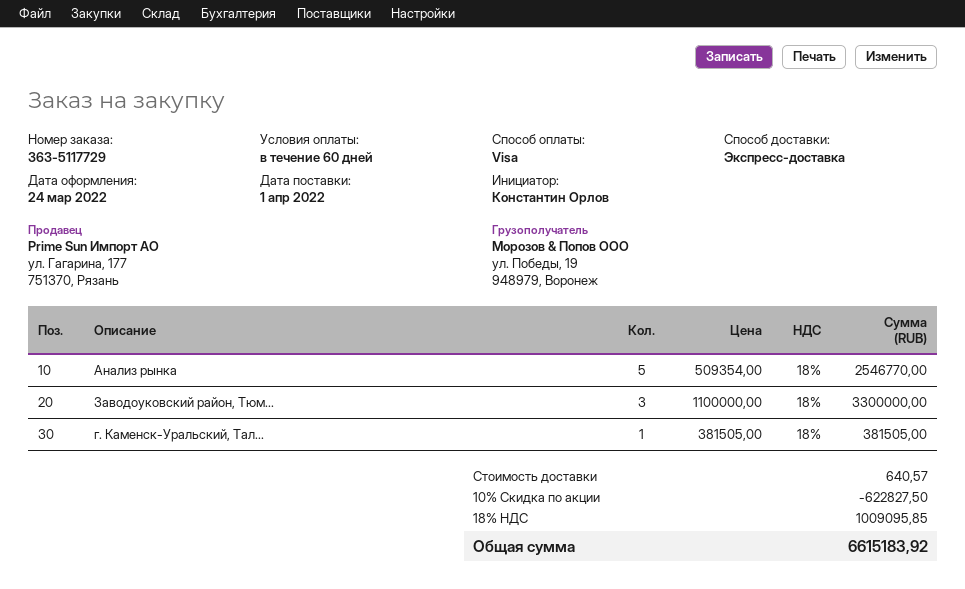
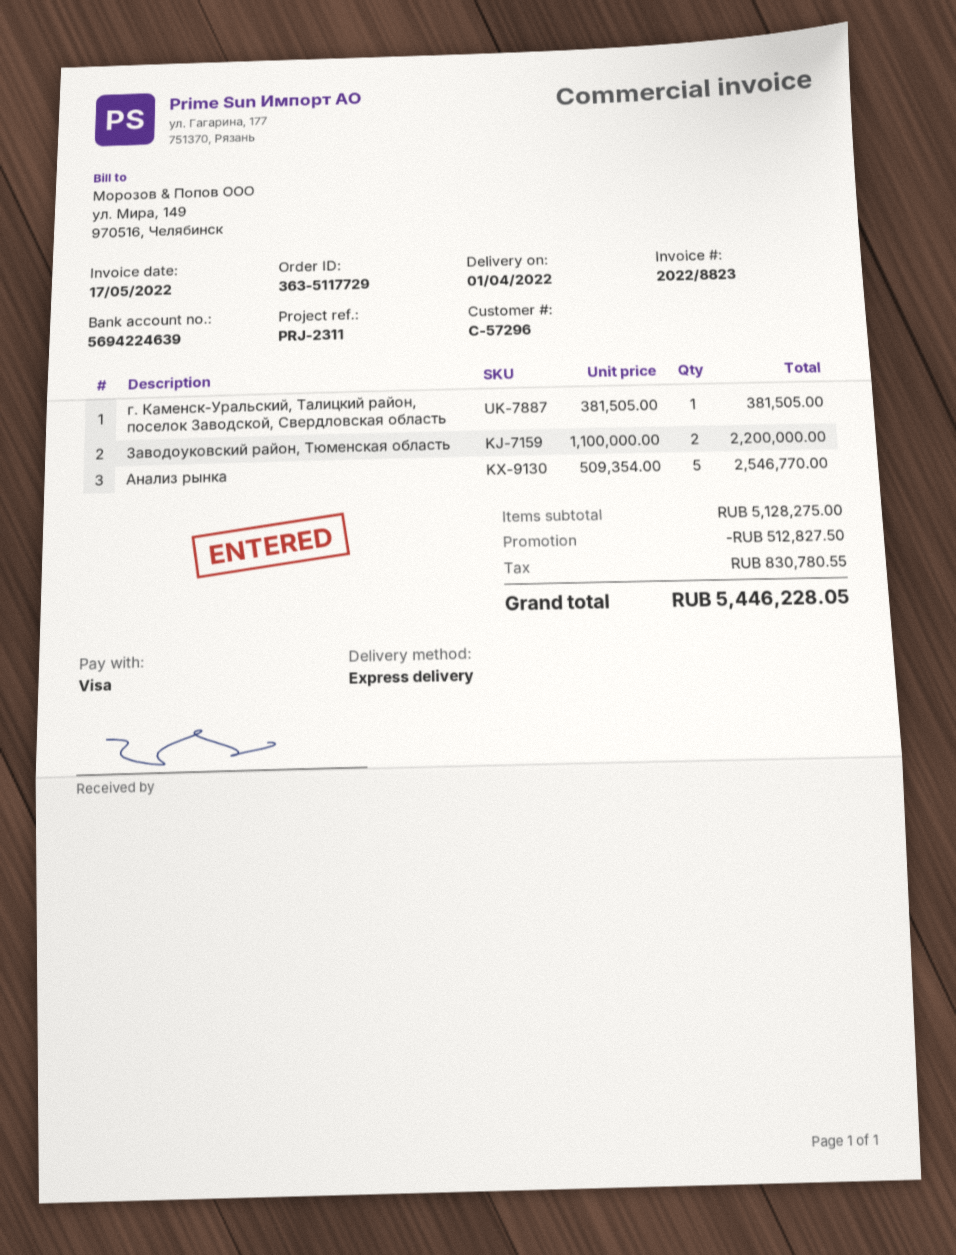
Заводоуковский район, Тюм...: 3 x 1100000.00 = 3300000.00 -> 2 x 1100000.00 = 2200000.00
discount: 622827.50 -> 512827.50
shipping: 640.57 -> none
tax: 1009095.85 -> 830780.55
total: 6615183.92 -> 5446228.05

